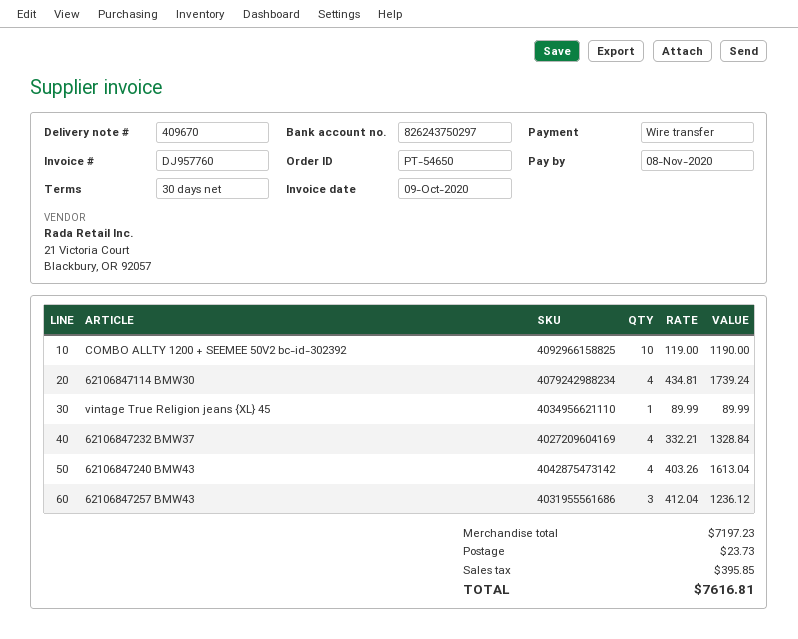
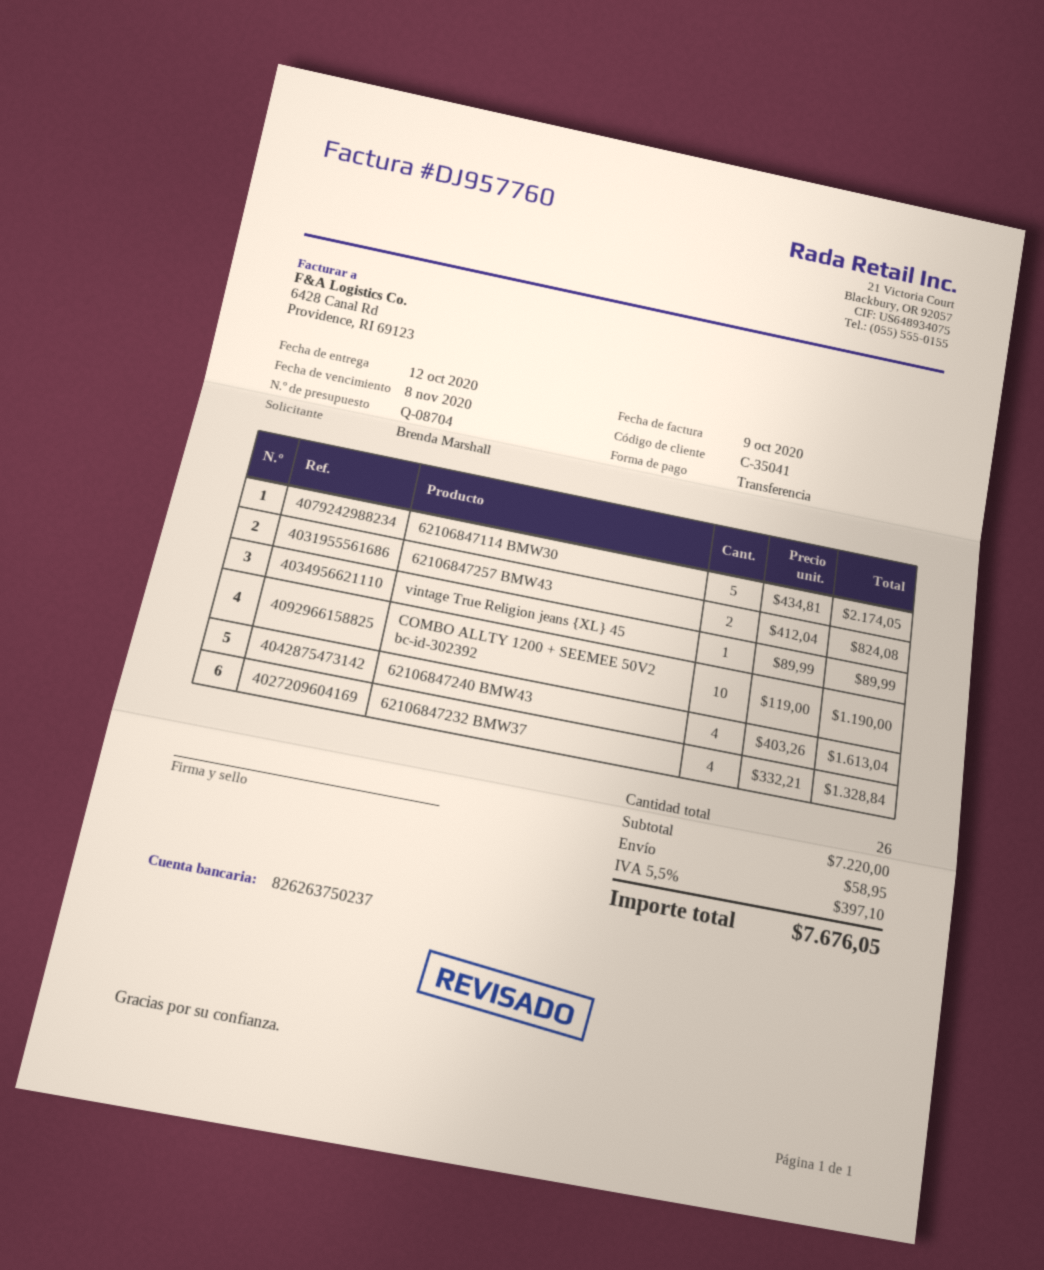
bank account: 826243750297 -> 826263750237
62106847114 BMW30: 4 x 434.81 = 1739.24 -> 5 x 434.81 = 2174.05
62106847257 BMW43: 3 x 412.04 = 1236.12 -> 2 x 412.04 = 824.08
subtotal: 7197.23 -> 7220.00
shipping: 23.73 -> 58.95
tax: 395.85 -> 397.10
total: 7616.81 -> 7676.05

